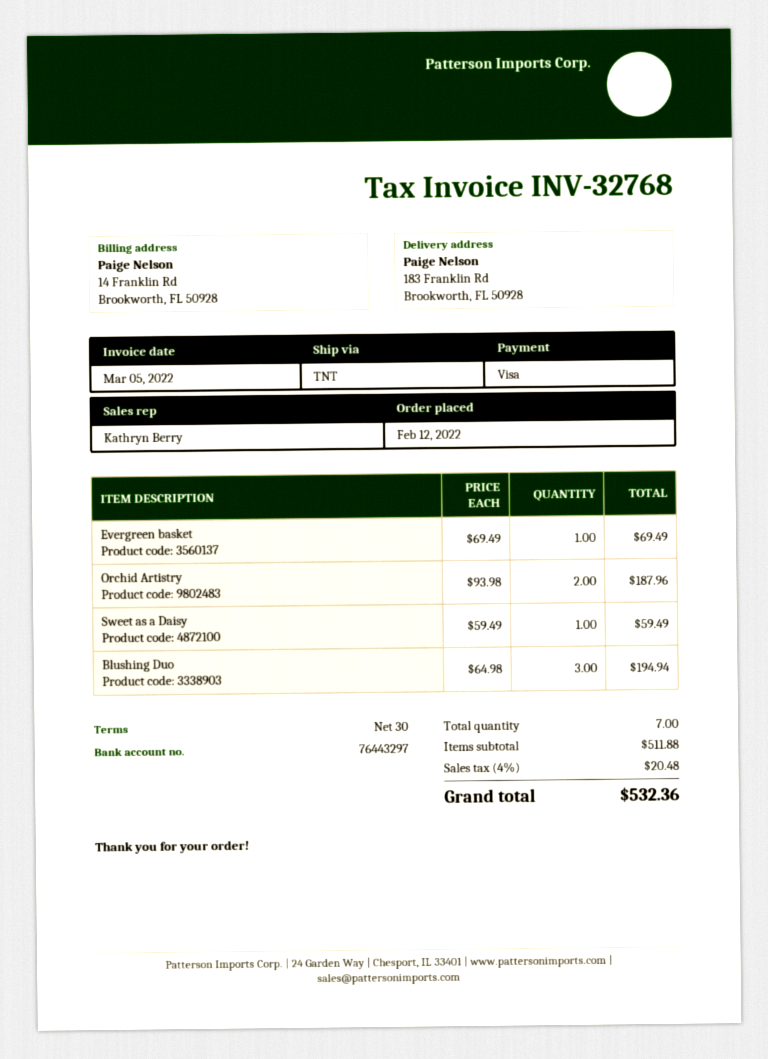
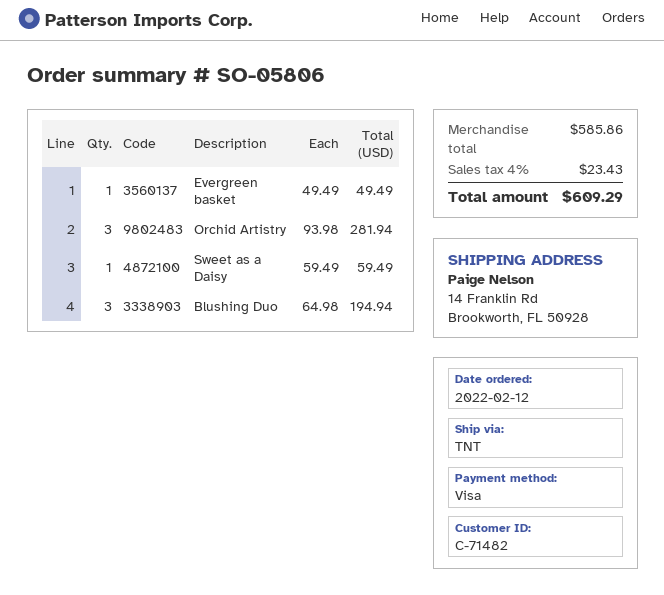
ship to: 183 Franklin Rd, Brookworth, FL 50928 -> 14 Franklin Rd, Brookworth, FL 50928
Evergreen basket: 1 x 69.49 = 69.49 -> 1 x 49.49 = 49.49
Orchid Artistry: 2 x 93.98 = 187.96 -> 3 x 93.98 = 281.94
subtotal: 511.88 -> 585.86
tax: 4% = 20.48 -> 4% = 23.43
total: 532.36 -> 609.29

